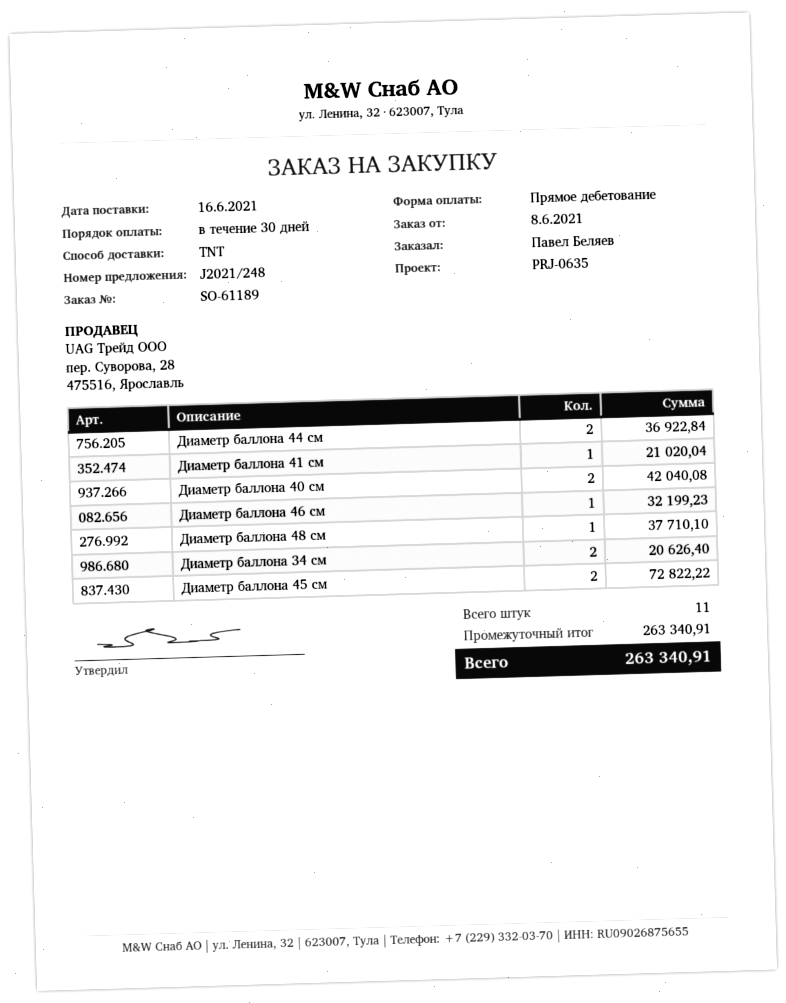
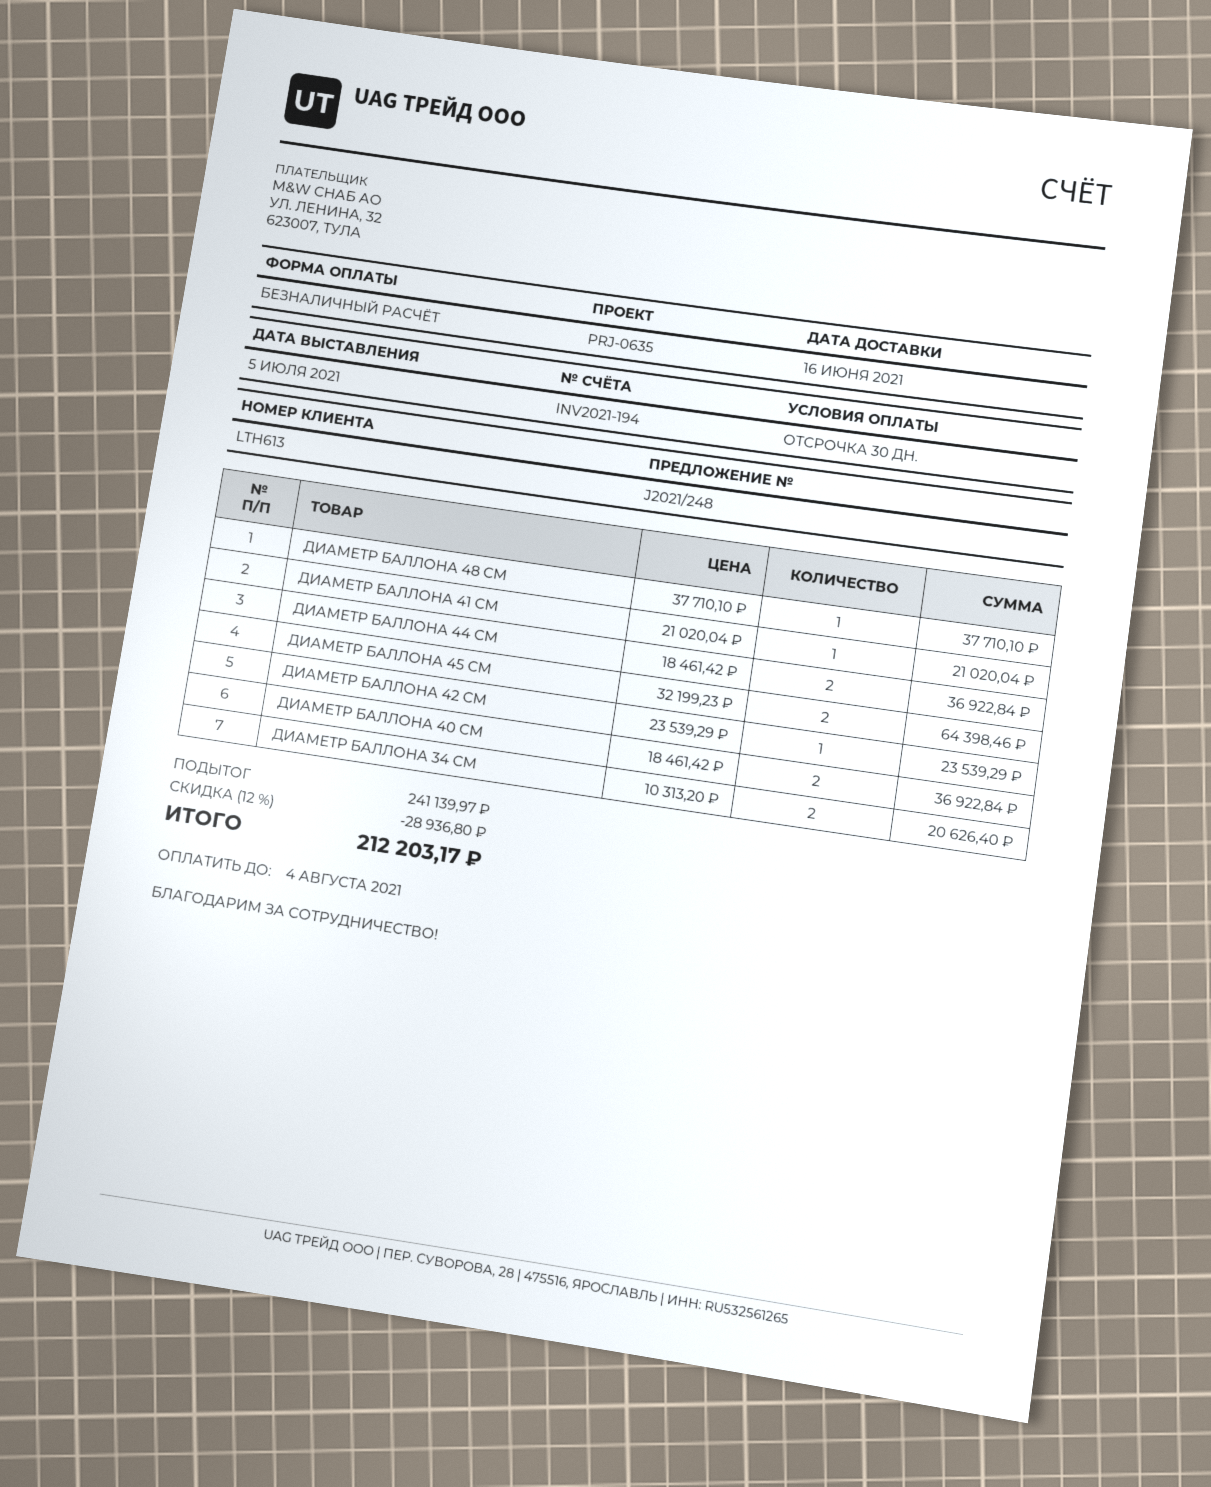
payment method: direct debit -> bank transfer
Диаметр баллона 40 см: 2 for 42040.08 -> 2 for 36922.84
Диаметр баллона 46 см: 1 for 32199.23 -> none
Диаметр баллона 45 см: 2 for 72822.22 -> 2 for 64398.46
ДИАМЕТР БАЛЛОНА 42 СМ: none -> 1 for 23539.29
subtotal: 263340.91 -> 241139.97
discount: none -> 12% = 28936.80
total: 263340.91 -> 212203.17

